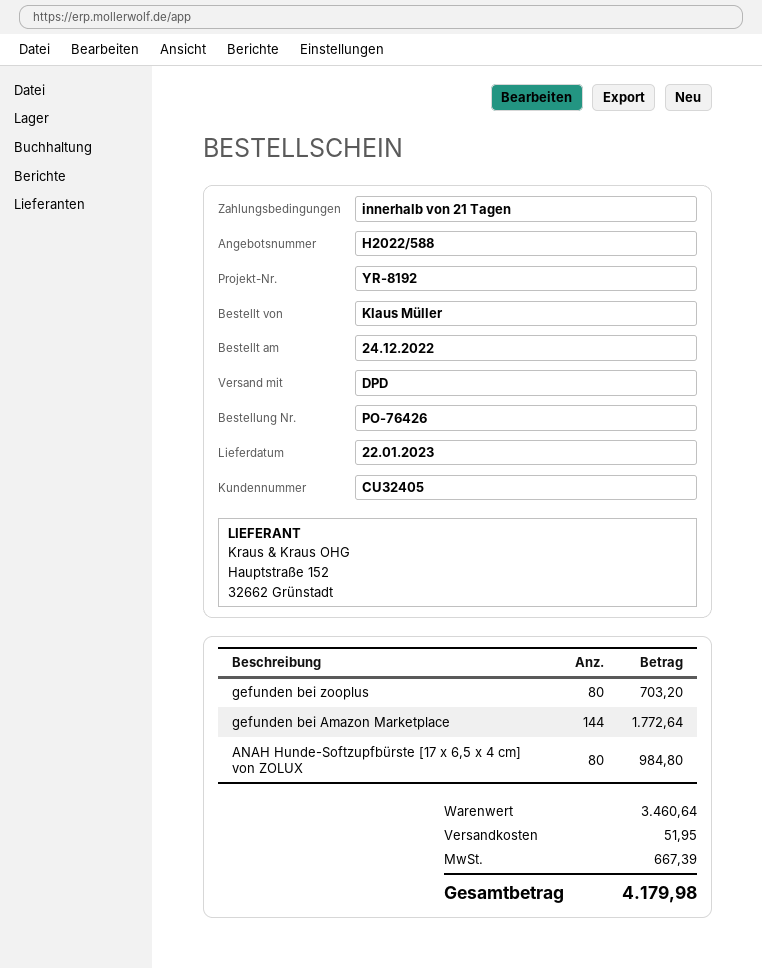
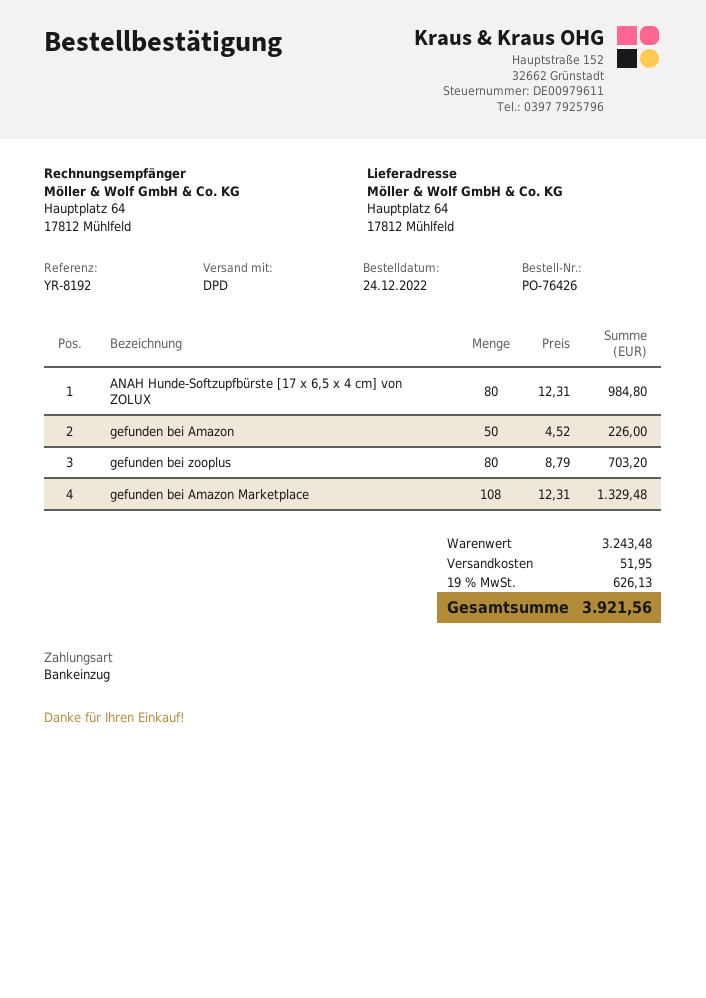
gefunden bei Amazon Marketplace: 144 for 1772.64 -> 108 for 1329.48
gefunden bei Amazon: none -> 50 for 226.00
subtotal: 3460.64 -> 3243.48
tax: 667.39 -> 626.13
total: 4179.98 -> 3921.56

